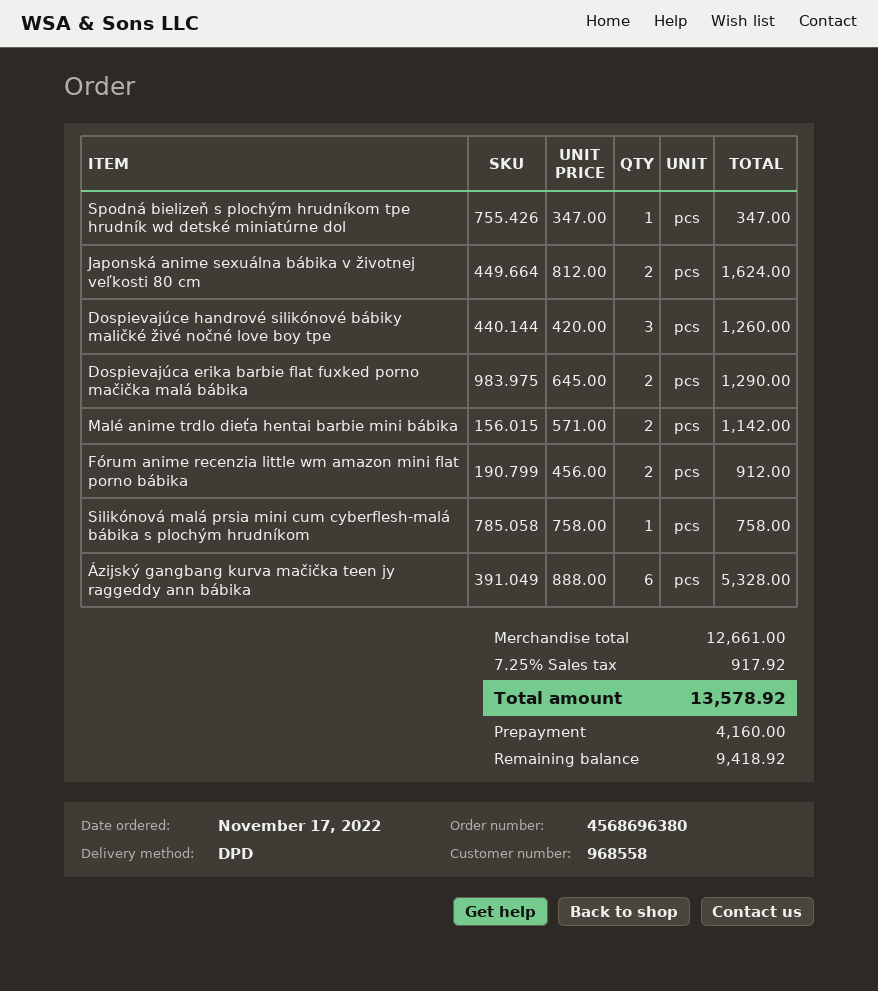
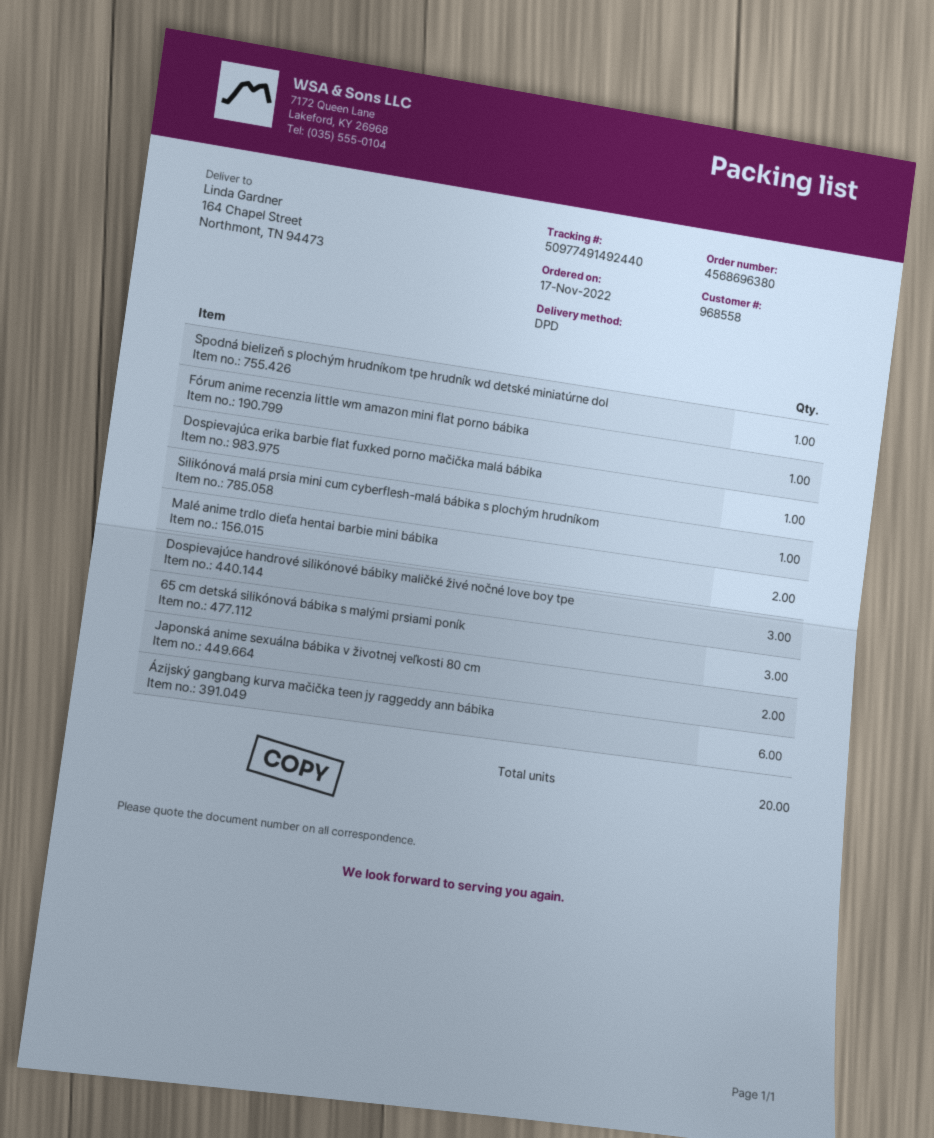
Dospievajúca erika barbie flat fuxked porno mačička malá bábika: 2 -> 1
Fórum anime recenzia little wm amazon mini flat porno bábika: 2 -> 1
65 cm detská silikónová bábika s malými prsiami poník: none -> 3

